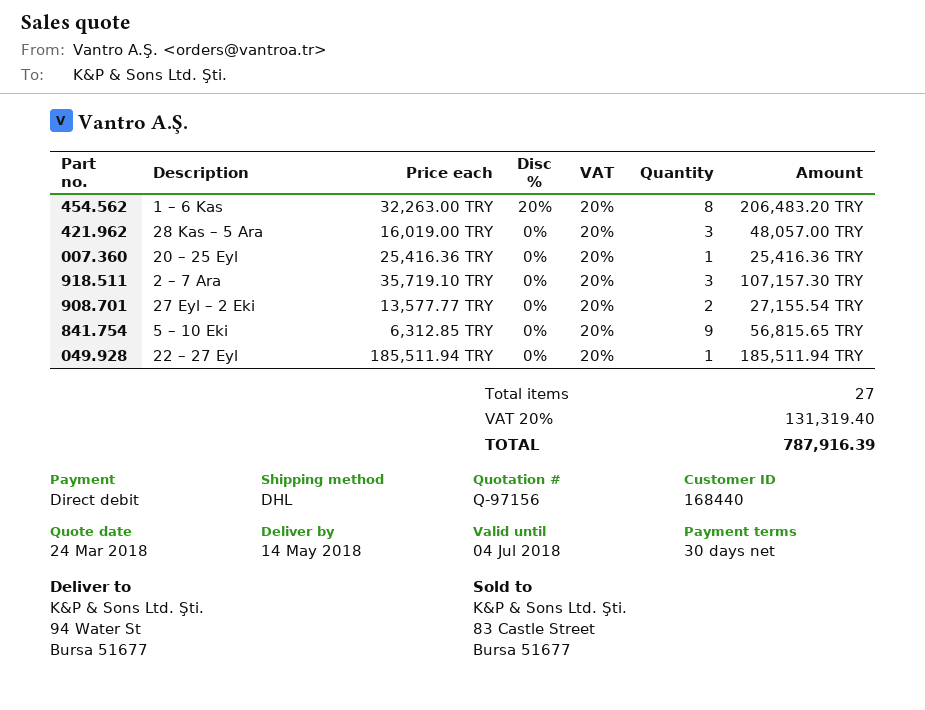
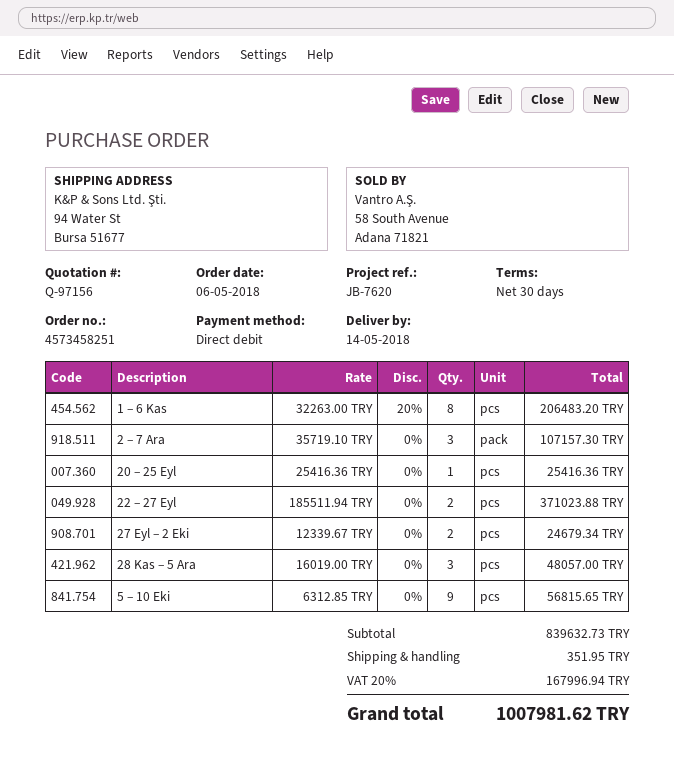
27 Eyl – 2 Eki: 2 x 13577.77 = 27155.54 -> 2 x 12339.67 = 24679.34
22 – 27 Eyl: 1 x 185511.94 = 185511.94 -> 2 x 185511.94 = 371023.88
shipping: none -> 351.95
tax: 20% = 131319.40 -> 20% = 167996.94
total: 787916.39 -> 1007981.62

